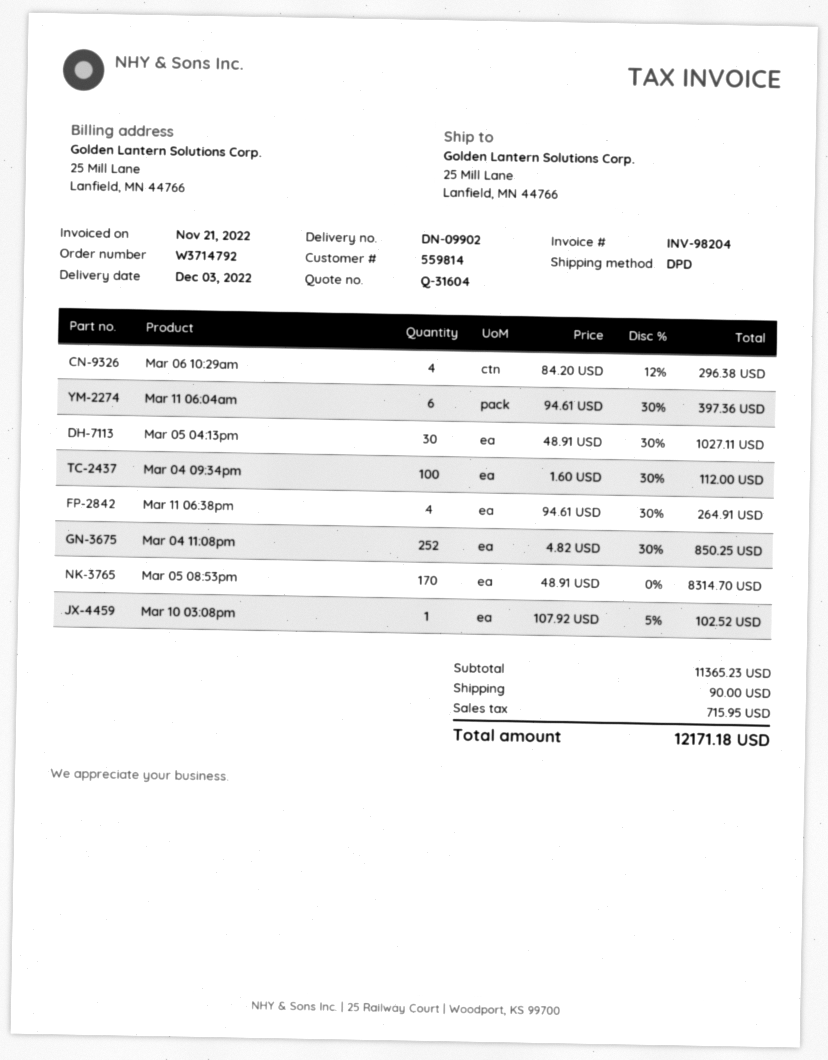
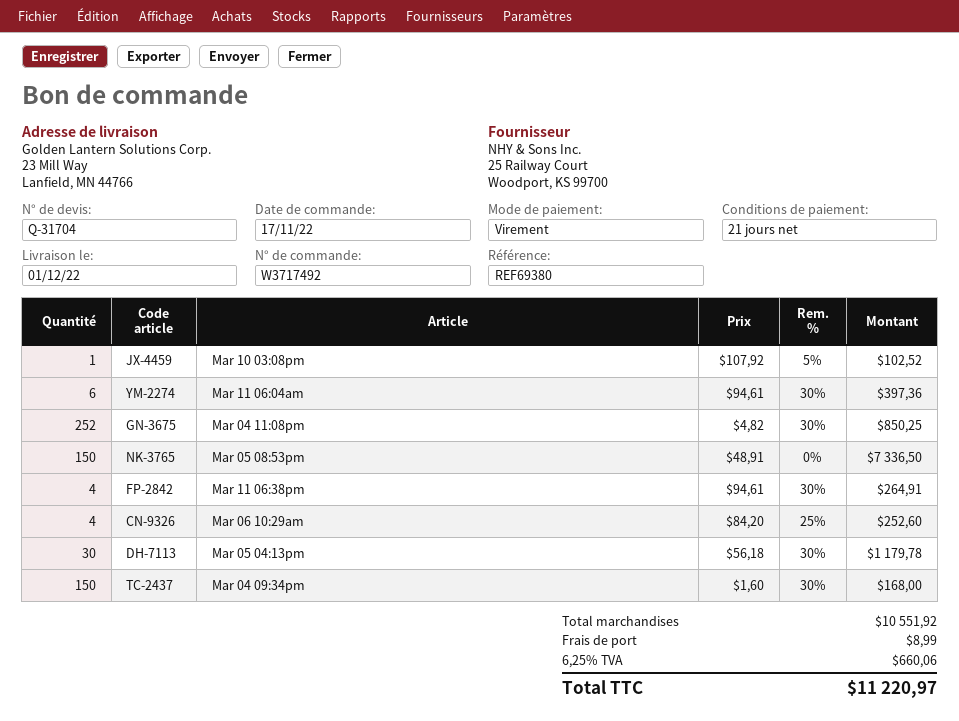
quote number: Q-31604 -> Q-31704
order number: W3714792 -> W3717492
delivery date: 2022-12-03 -> 2022-12-01
ship to: 25 Mill Lane, Lanfield, MN 44766 -> 23 Mill Way, Lanfield, MN 44766
Mar 06 10:29am: 4 x 84.20 - 12% = 296.38 -> 4 x 84.20 - 25% = 252.60
Mar 05 04:13pm: 30 x 48.91 - 30% = 1027.11 -> 30 x 56.18 - 30% = 1179.78
Mar 04 09:34pm: 100 x 1.60 - 30% = 112.00 -> 150 x 1.60 - 30% = 168.00
Mar 05 08:53pm: 170 x 48.91 = 8314.70 -> 150 x 48.91 = 7336.50
subtotal: 11365.23 -> 10551.92
shipping: 90.00 -> 8.99
tax: 715.95 -> 660.06
total: 12171.18 -> 11220.97

